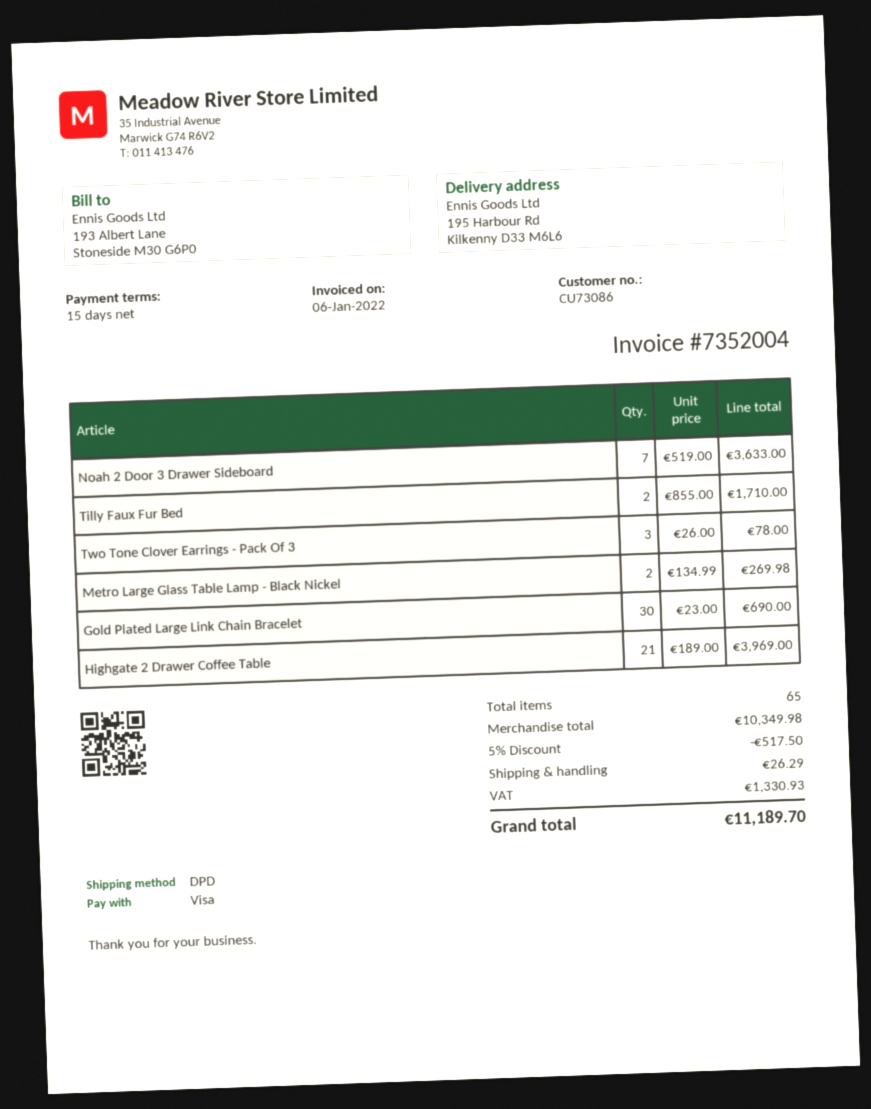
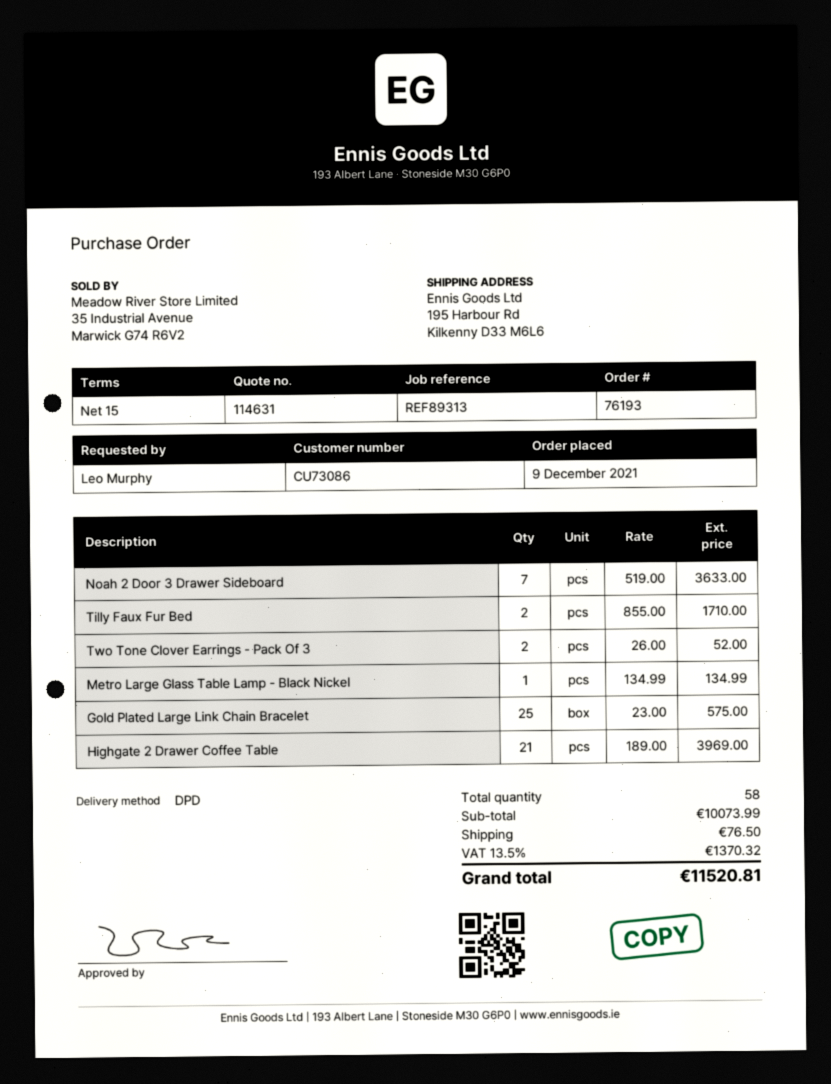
Two Tone Clover Earrings - Pack Of 3: 3 x 26.00 = 78.00 -> 2 x 26.00 = 52.00
Metro Large Glass Table Lamp - Black Nickel: 2 x 134.99 = 269.98 -> 1 x 134.99 = 134.99
Gold Plated Large Link Chain Bracelet: 30 x 23.00 = 690.00 -> 25 x 23.00 = 575.00
total quantity: 65 -> 58
subtotal: 10349.98 -> 10073.99
discount: 5% = 517.50 -> none
shipping: 26.29 -> 76.50
tax: 1330.93 -> 1370.32
total: 11189.70 -> 11520.81

